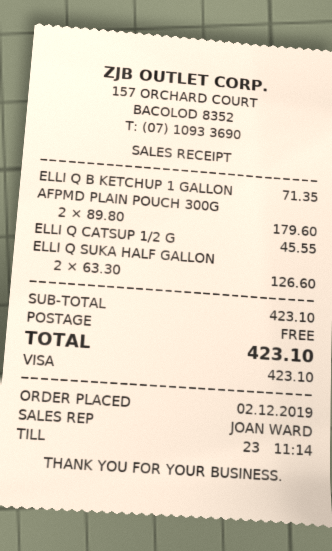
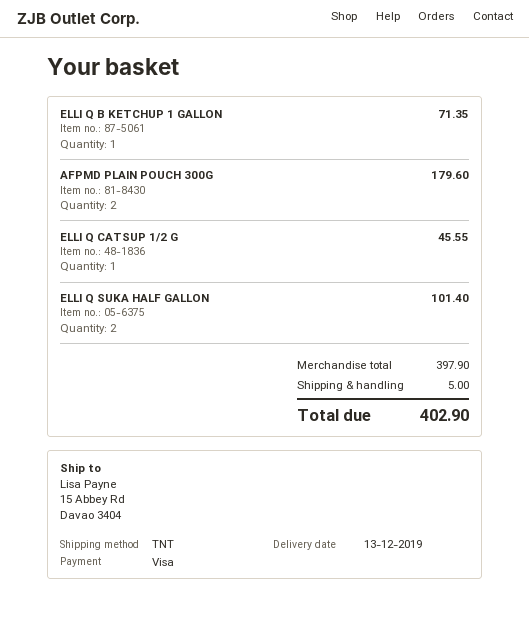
ELLI Q SUKA HALF GALLON: 2 for 126.60 -> 2 for 101.40
subtotal: 423.10 -> 397.90
shipping: 0.00 -> 5.00
total: 423.10 -> 402.90

